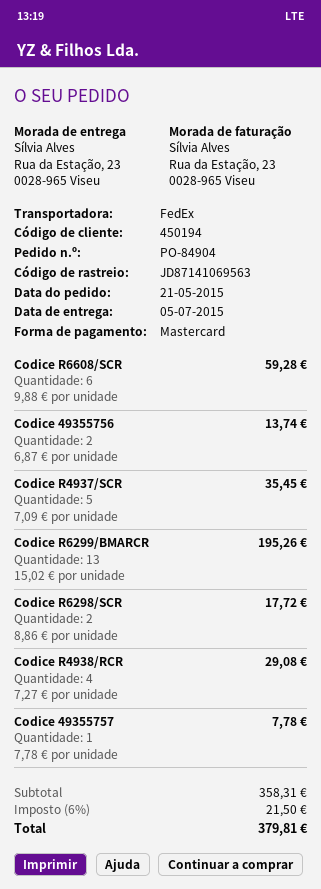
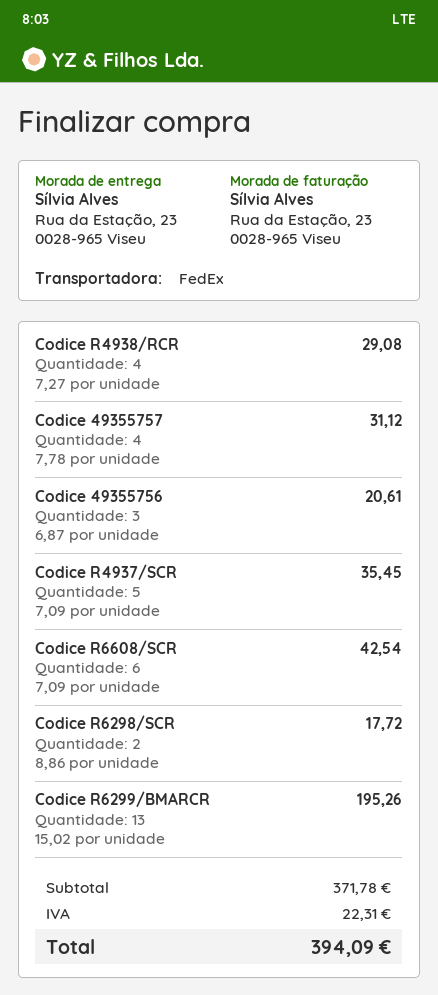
Codice R6608/SCR: 6 x 9.88 = 59.28 -> 6 x 7.09 = 42.54
Codice 49355756: 2 x 6.87 = 13.74 -> 3 x 6.87 = 20.61
Codice 49355757: 1 x 7.78 = 7.78 -> 4 x 7.78 = 31.12
subtotal: 358.31 -> 371.78
tax: 21.50 -> 22.31
total: 379.81 -> 394.09

